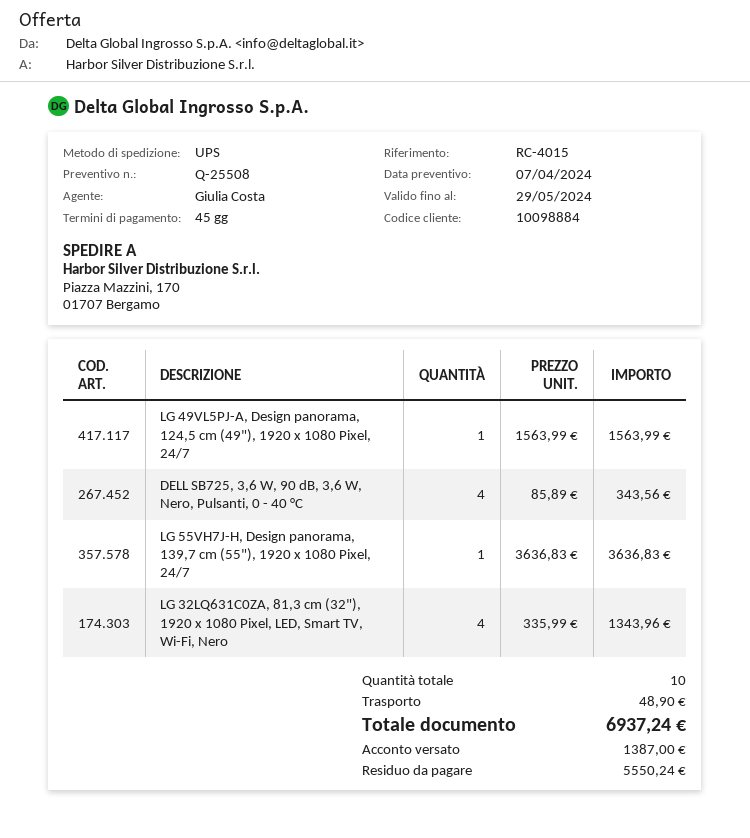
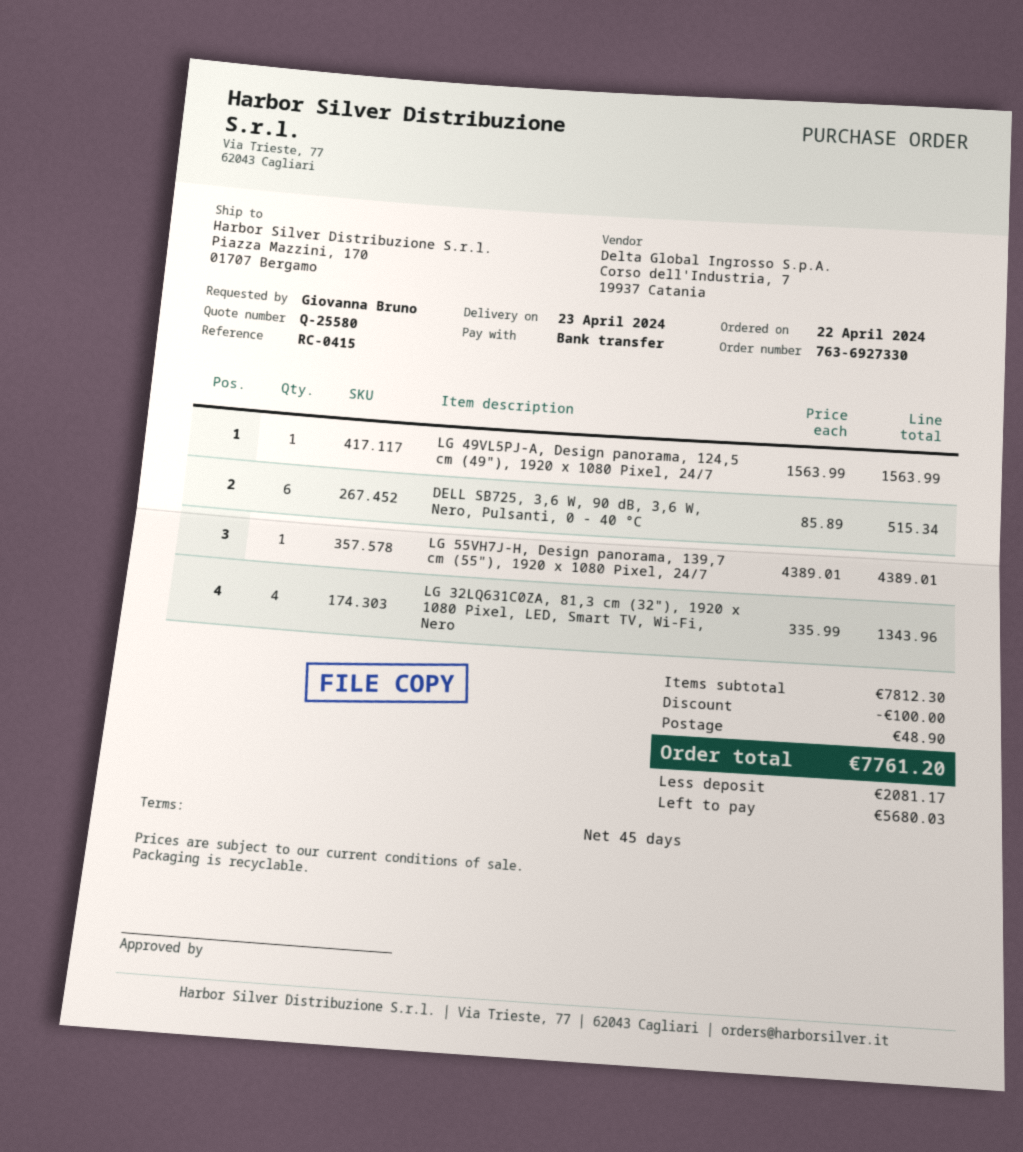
quote number: Q-25508 -> Q-25580
reference: RC-4015 -> RC-0415
DELL SB725, 3,6 W, 90 dB, 3,6 W, Nero, Pulsanti, 0 - 40 °C: 4 x 85.89 = 343.56 -> 6 x 85.89 = 515.34
LG 55VH7J-H, Design panorama, 139,7 cm (55"), 1920 x 1080 Pixel, 24/7: 1 x 3636.83 = 3636.83 -> 1 x 4389.01 = 4389.01
discount: none -> 100.00
total: 6937.24 -> 7761.20
deposit: 1387.00 -> 2081.17
balance: 5550.24 -> 5680.03

